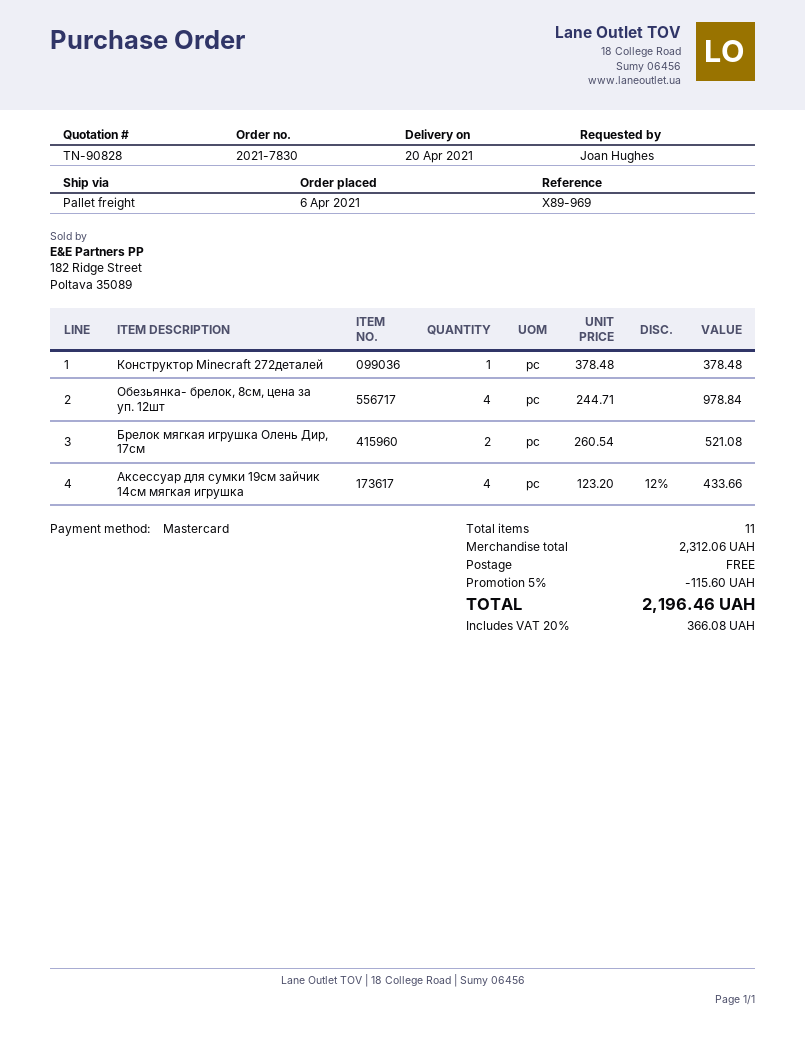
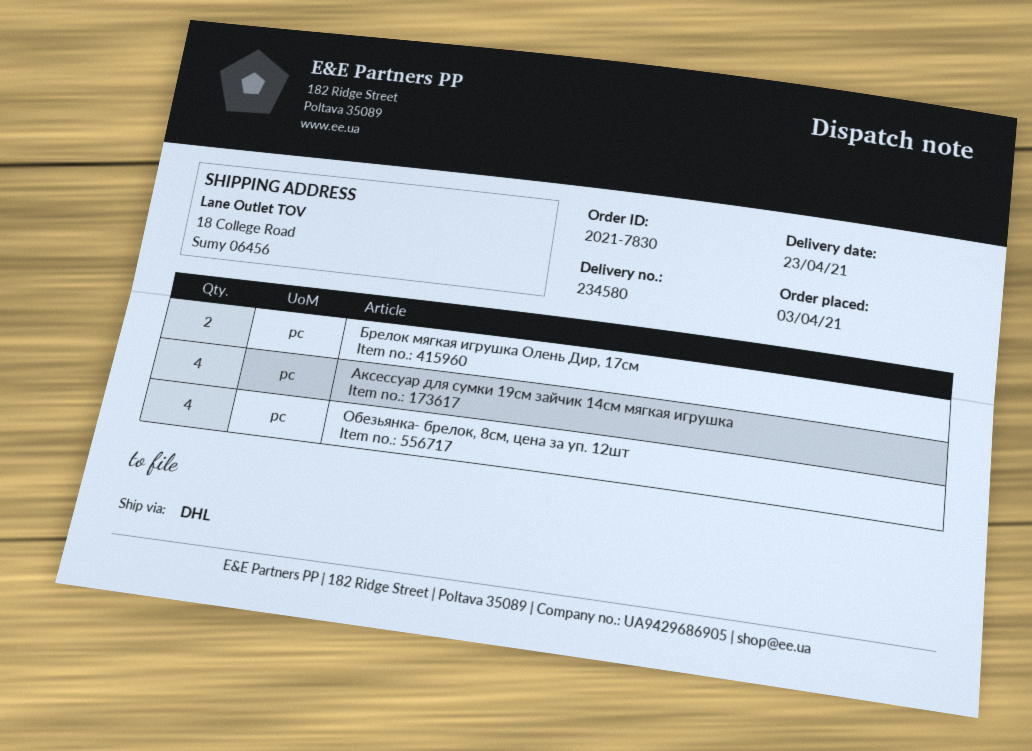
order date: 2021-04-06 -> 2021-04-03
delivery date: 2021-04-20 -> 2021-04-23
shipping method: pallet freight -> DHL
Конструктор Minecraft 272деталей: 1 -> none

